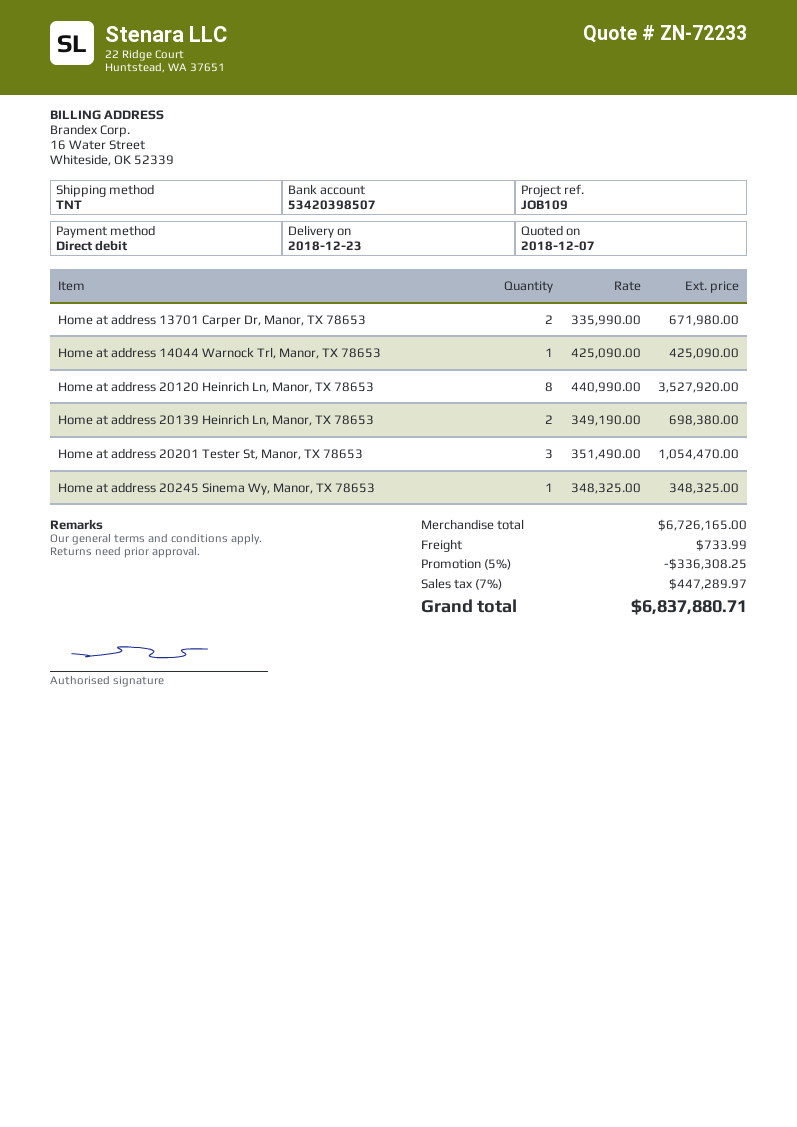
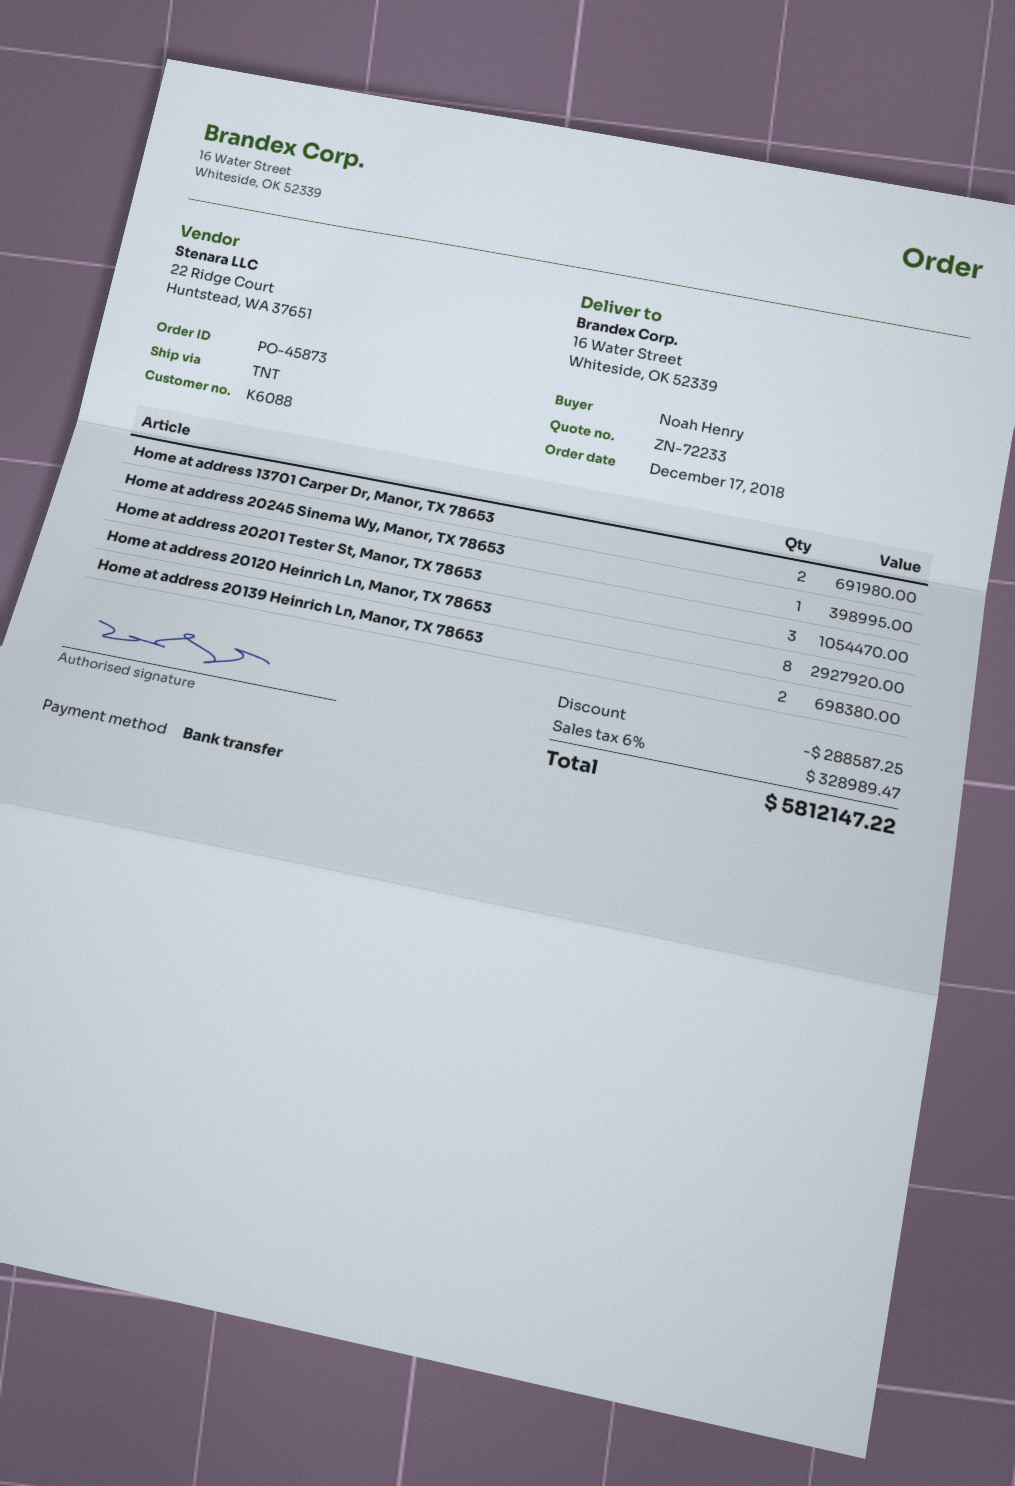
payment method: direct debit -> bank transfer
Home at address 13701 Carper Dr, Manor, TX 78653: 2 for 671980.00 -> 2 for 691980.00
Home at address 14044 Warnock Trl, Manor, TX 78653: 1 for 425090.00 -> none
Home at address 20120 Heinrich Ln, Manor, TX 78653: 8 for 3527920.00 -> 8 for 2927920.00
Home at address 20245 Sinema Wy, Manor, TX 78653: 1 for 348325.00 -> 1 for 398995.00
discount: 336308.25 -> 288587.25
shipping: 733.99 -> none
tax: 7% = 447289.97 -> 6% = 328989.47
total: 6837880.71 -> 5812147.22

